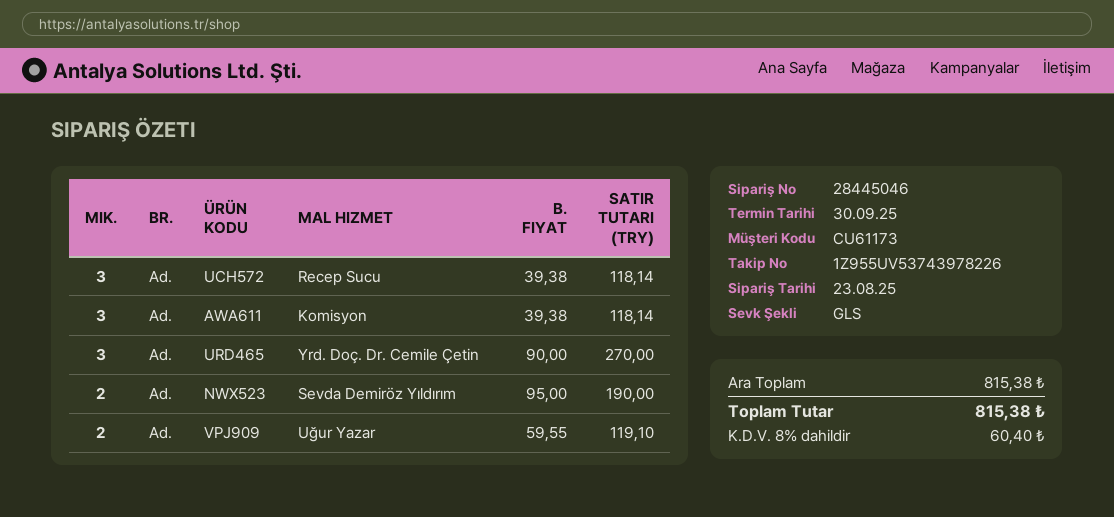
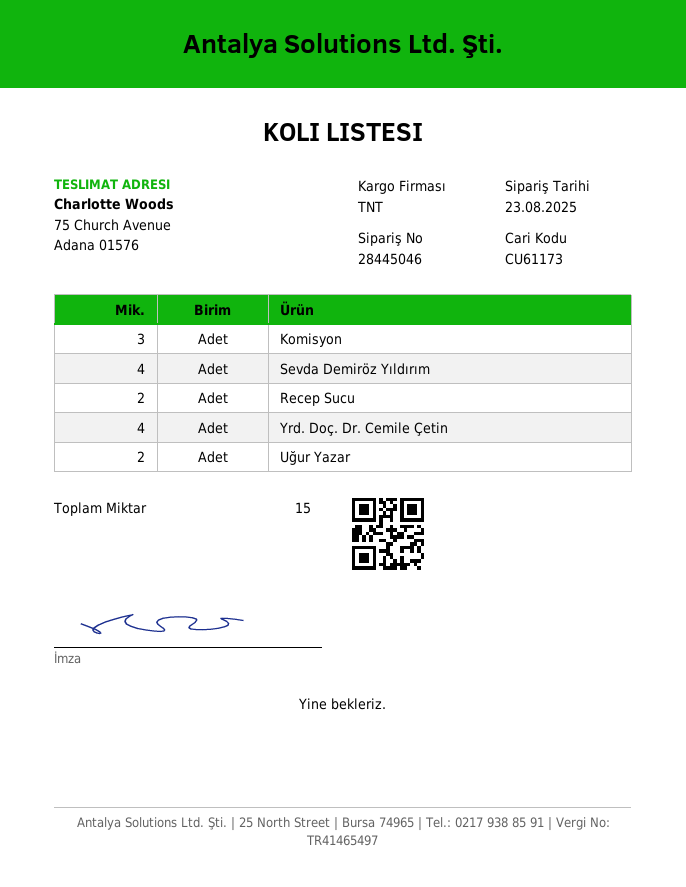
shipping method: GLS -> TNT
Recep Sucu: 3 -> 2
Yrd. Doç. Dr. Cemile Çetin: 3 -> 4
Sevda Demiröz Yıldırım: 2 -> 4

